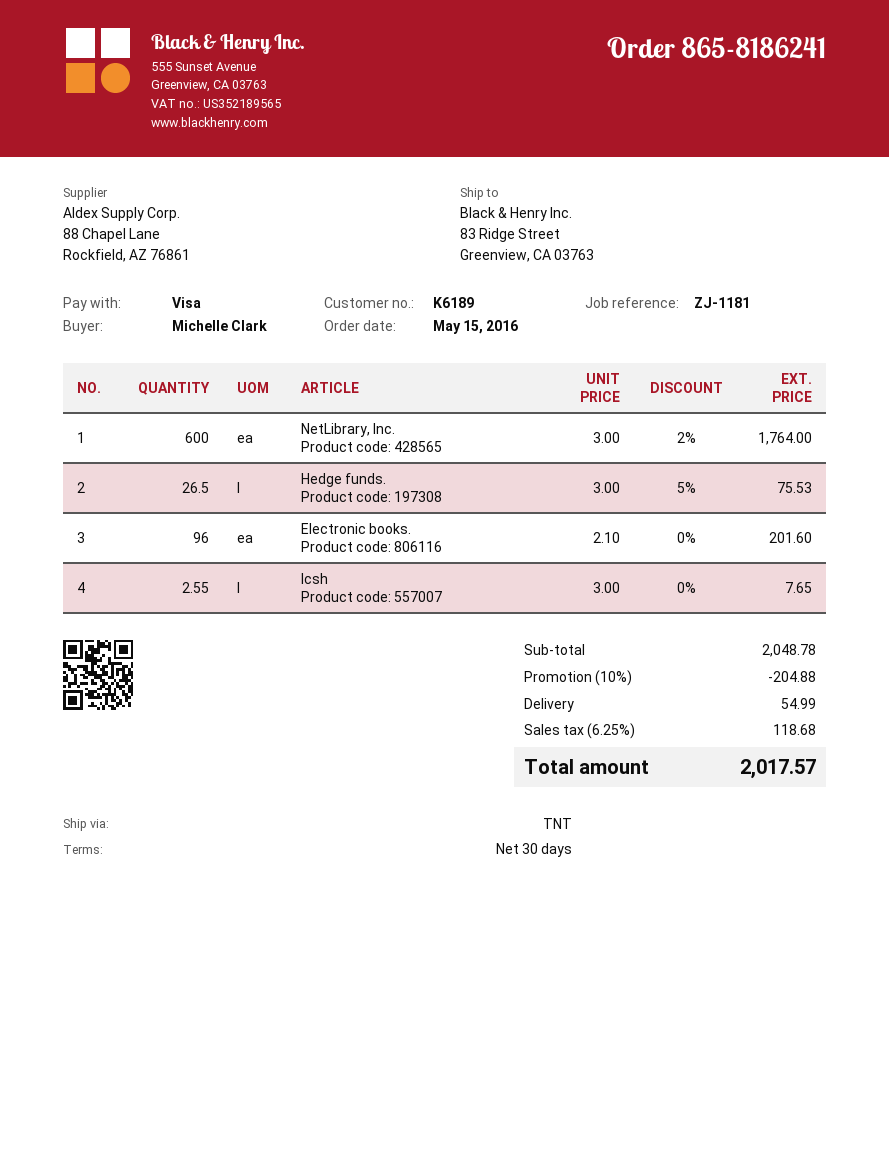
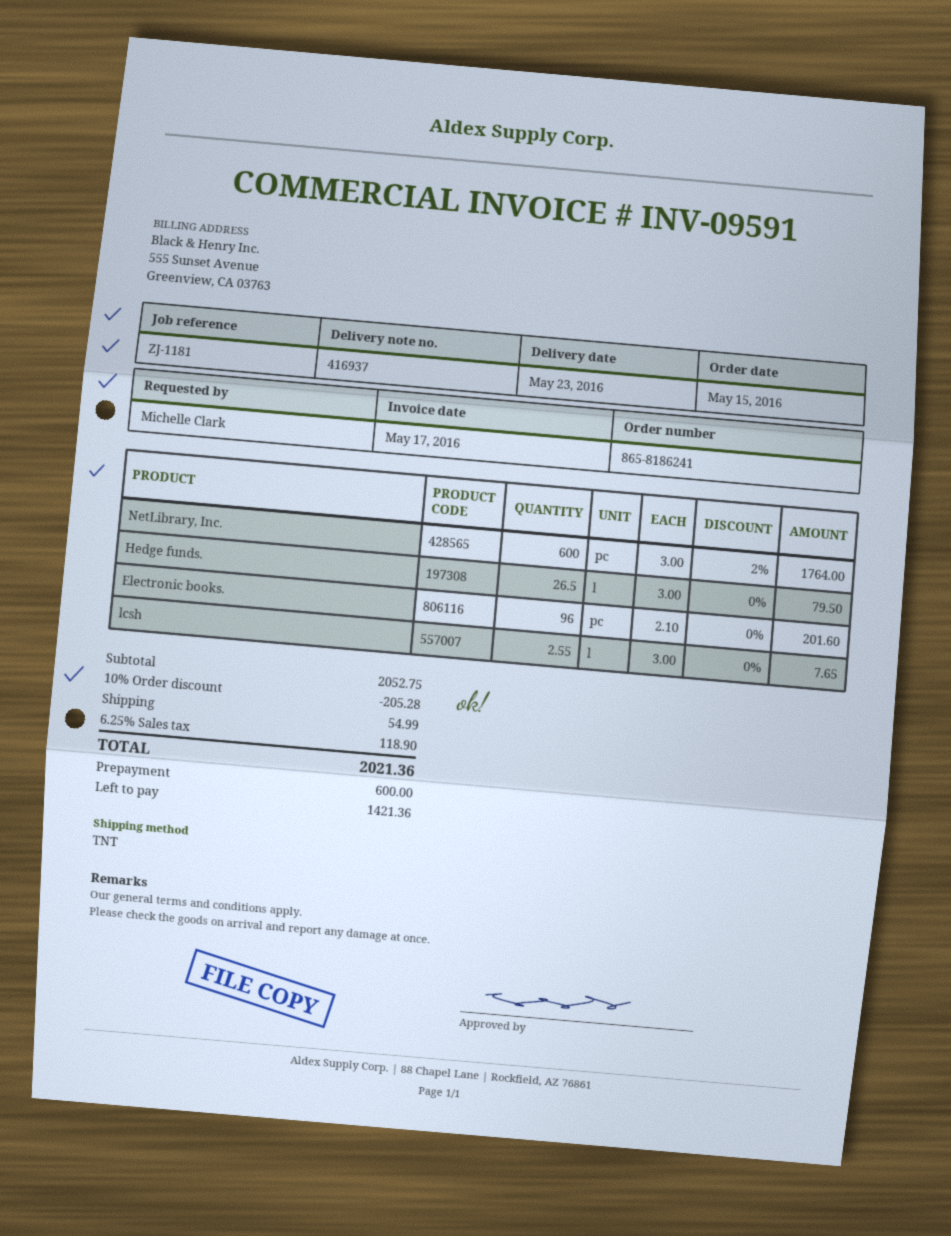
Hedge funds.: 26.5 x 3.00 - 5% = 75.53 -> 26.5 x 3.00 = 79.50
subtotal: 2048.78 -> 2052.75
discount: 10% = 204.88 -> 10% = 205.28
tax: 6.25% = 118.68 -> 6.25% = 118.90
total: 2017.57 -> 2021.36

